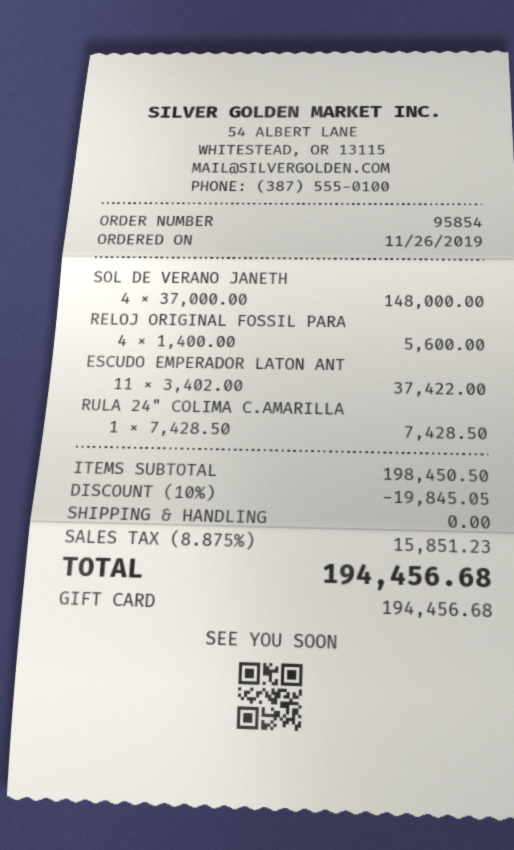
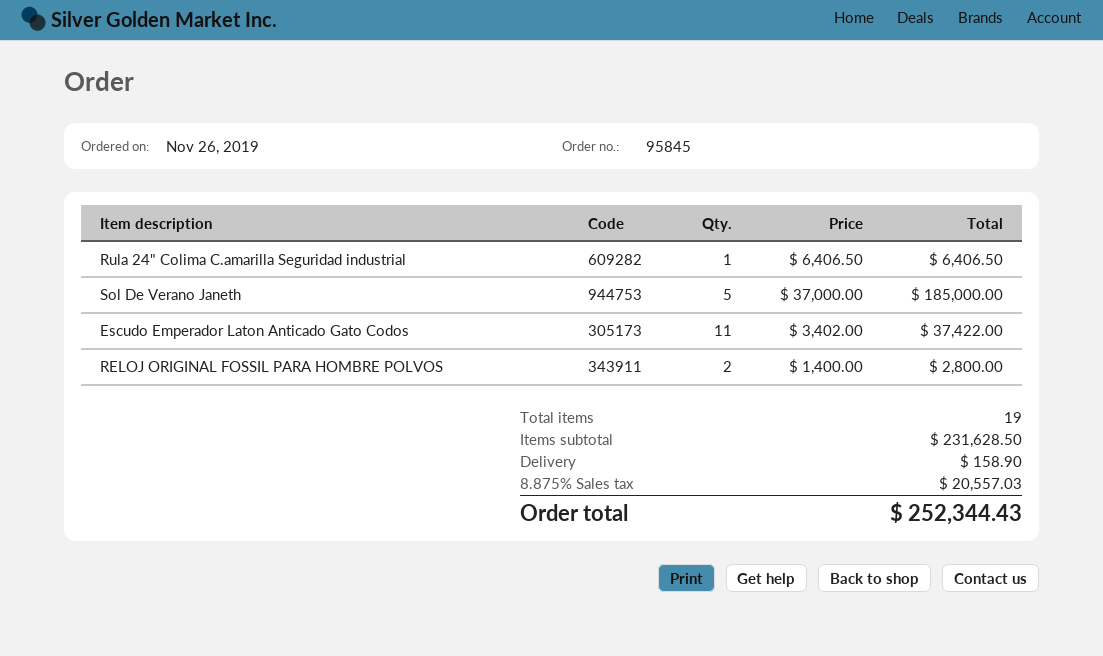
order number: 95854 -> 95845
SOL DE VERANO JANETH: 4 x 37000.00 = 148000.00 -> 5 x 37000.00 = 185000.00
RELOJ ORIGINAL FOSSIL PARA: 4 x 1400.00 = 5600.00 -> 2 x 1400.00 = 2800.00
RULA 24" COLIMA C.AMARILLA: 1 x 7428.50 = 7428.50 -> 1 x 6406.50 = 6406.50
subtotal: 198450.50 -> 231628.50
discount: 10% = 19845.05 -> none
shipping: 0.00 -> 158.90
tax: 8.875% = 15851.23 -> 8.875% = 20557.03
total: 194456.68 -> 252344.43

